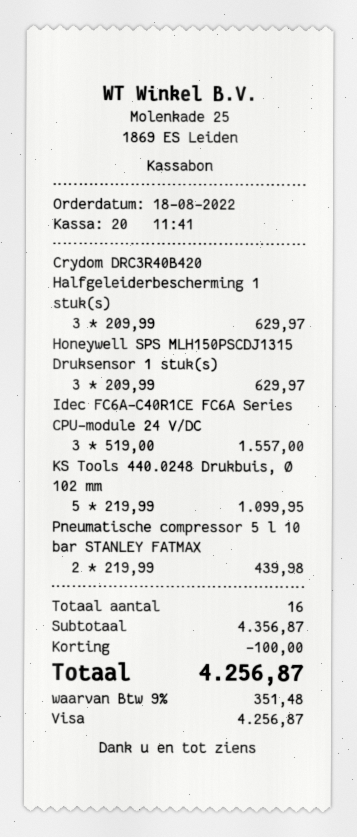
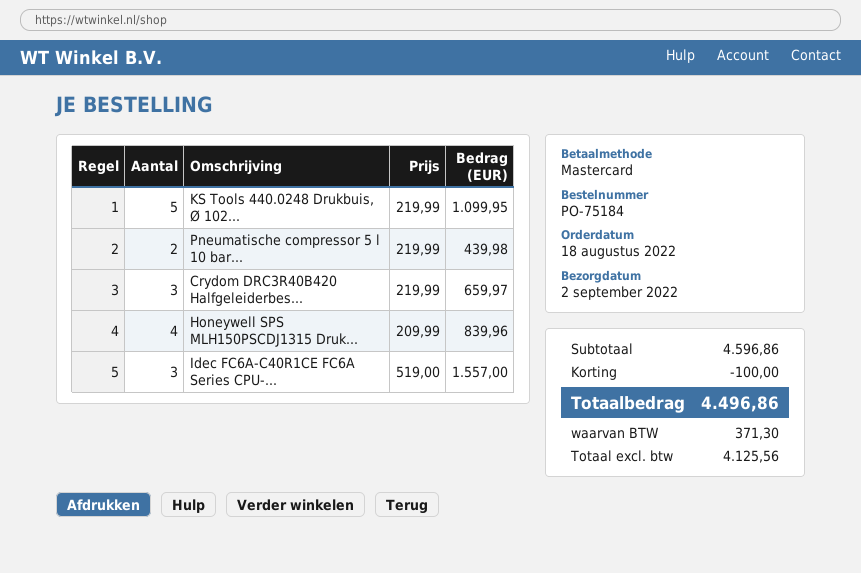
payment method: Visa -> Mastercard
Crydom DRC3R40B420 Halfgeleiderbescherming 1 stuk(s): 3 x 209.99 = 629.97 -> 3 x 219.99 = 659.97
Honeywell SPS MLH150PSCDJ1315 Druksensor 1 stuk(s): 3 x 209.99 = 629.97 -> 4 x 209.99 = 839.96
subtotal: 4356.87 -> 4596.86
tax: 351.48 -> 371.30
total: 4256.87 -> 4496.86

